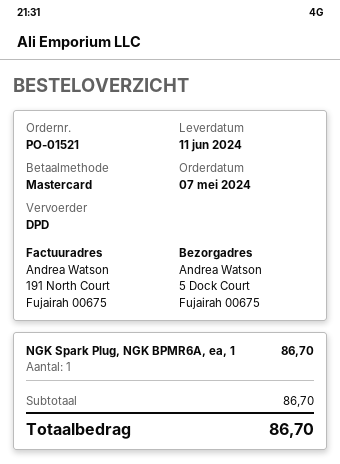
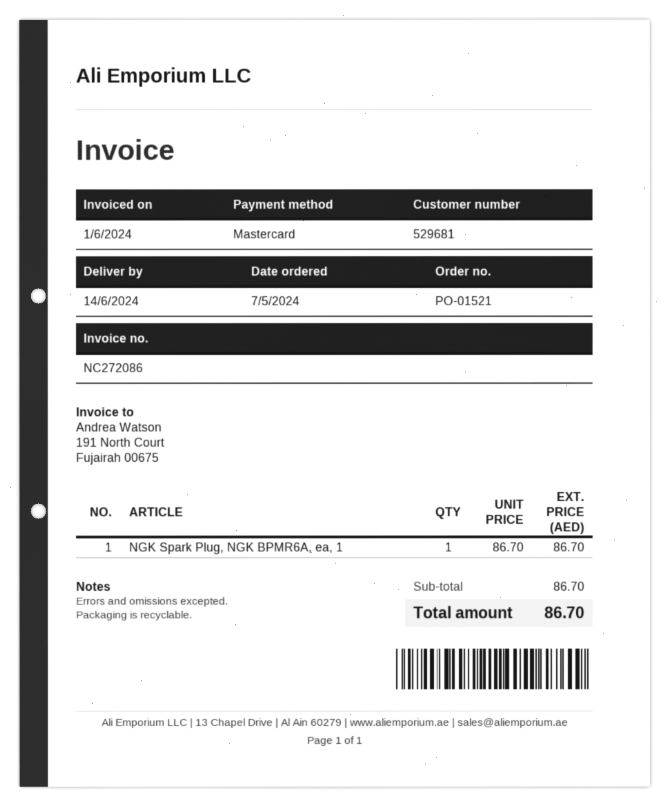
delivery date: 2024-06-11 -> 2024-06-14

